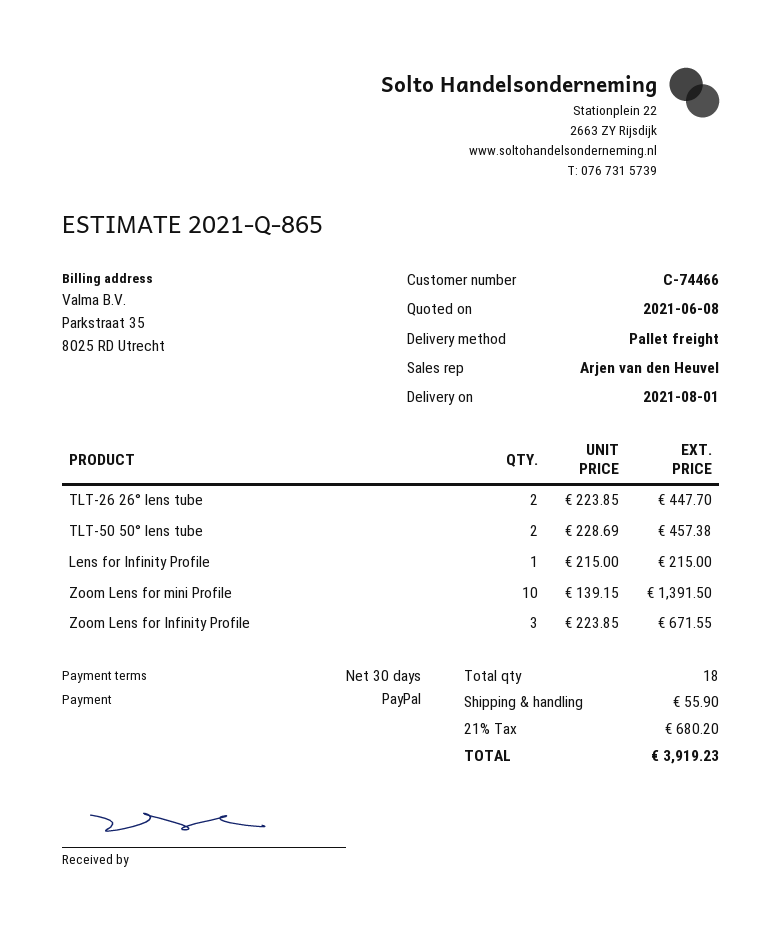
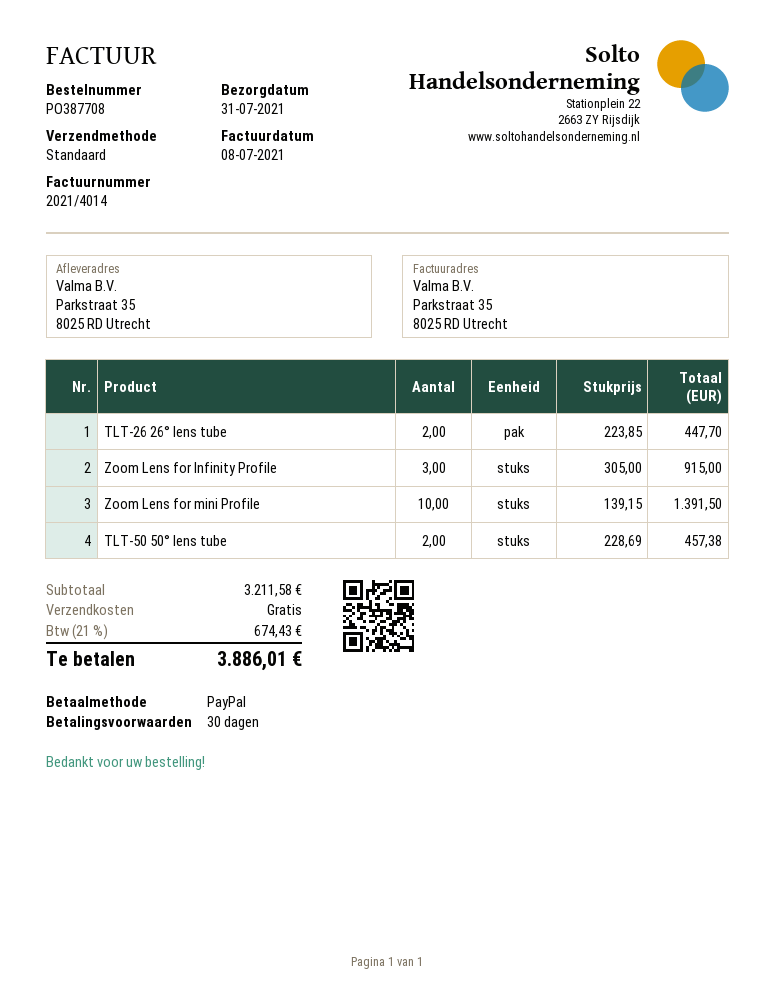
delivery date: 2021-08-01 -> 2021-07-31
shipping method: pallet freight -> standard
Lens for Infinity Profile: 1 x 215.00 = 215.00 -> none
Zoom Lens for Infinity Profile: 3 x 223.85 = 671.55 -> 3 x 305.00 = 915.00
shipping: 55.90 -> 0.00
tax: 21% = 680.20 -> 21% = 674.43
total: 3919.23 -> 3886.01

